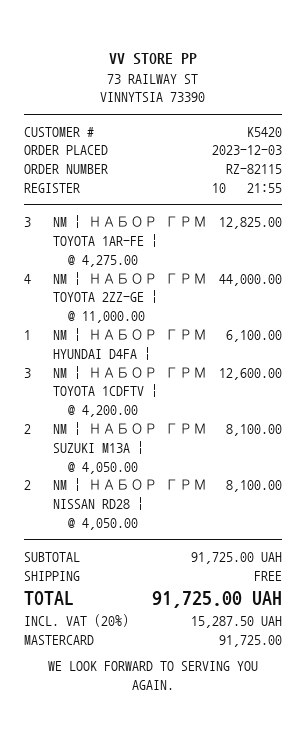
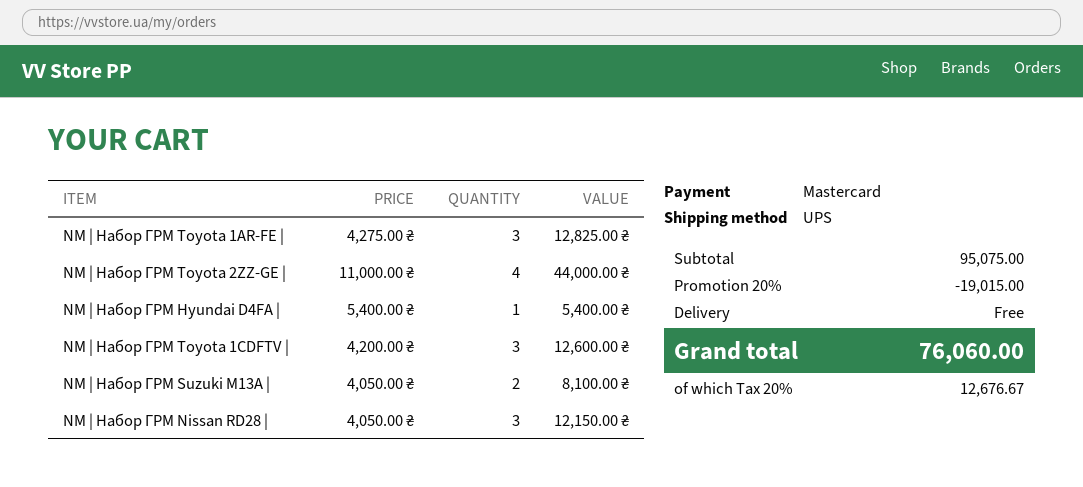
NM | НАБОР ГРМ HYUNDAI D4FA |: 1 x 6100.00 = 6100.00 -> 1 x 5400.00 = 5400.00
NM | НАБОР ГРМ NISSAN RD28 |: 2 x 4050.00 = 8100.00 -> 3 x 4050.00 = 12150.00
subtotal: 91725.00 -> 95075.00
discount: none -> 20% = 19015.00
tax: 20% = 15287.50 -> 20% = 12676.67
total: 91725.00 -> 76060.00

